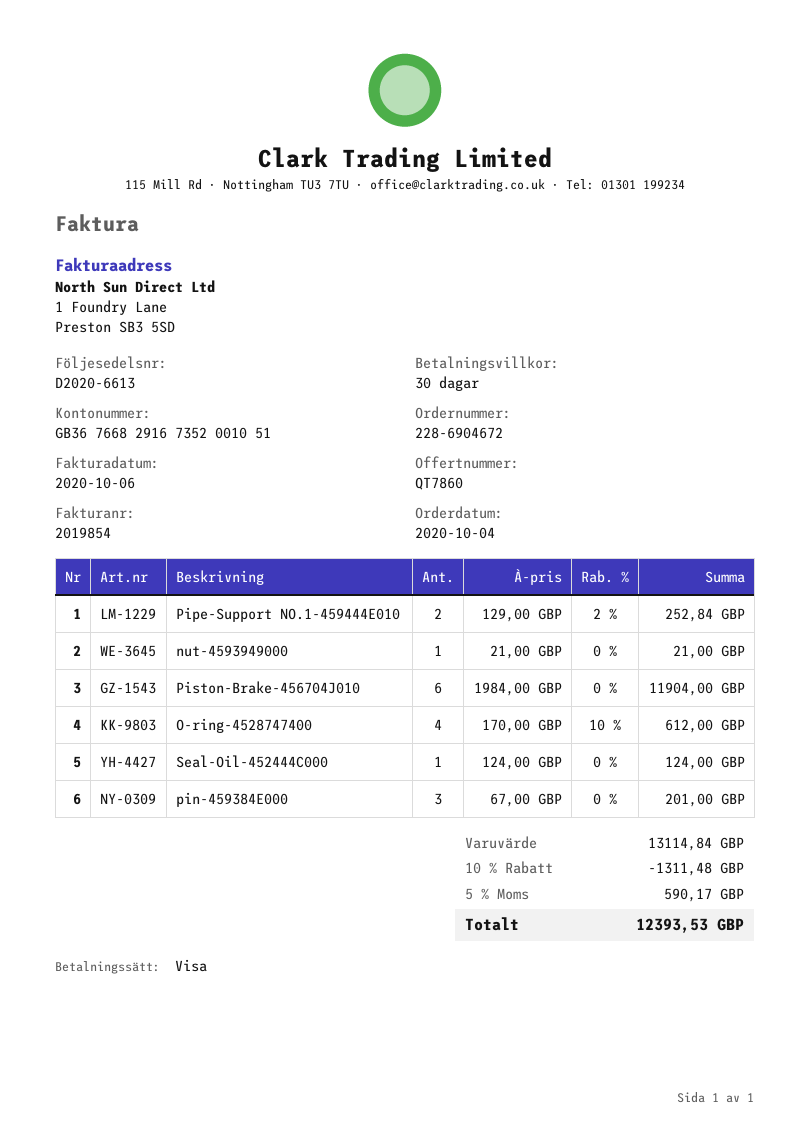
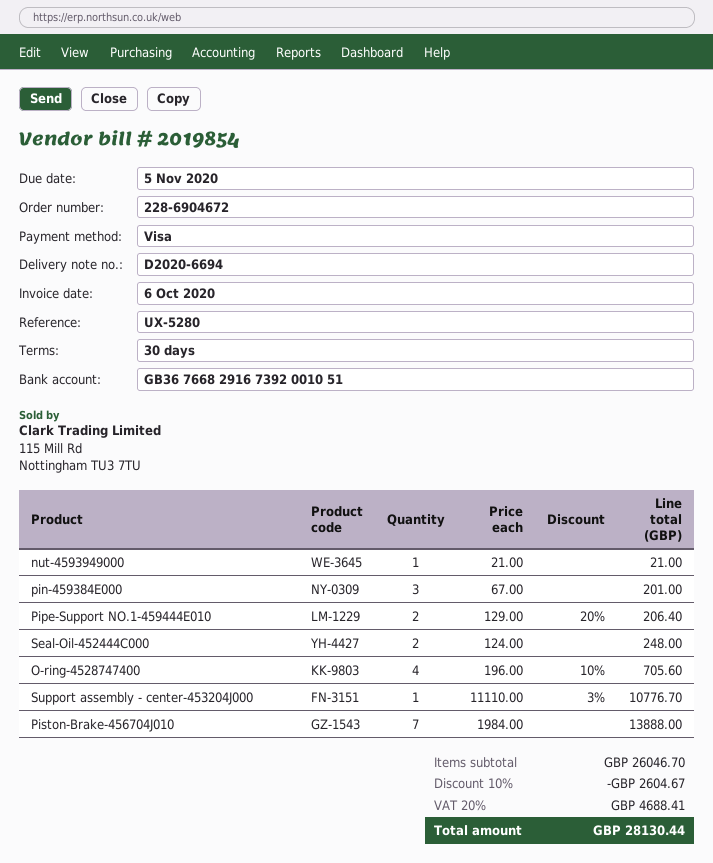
delivery note number: D2020-6613 -> D2020-6694
bank account: GB36766829167352001051 -> GB36766829167392001051
Pipe-Support NO.1-459444E010: 2 x 129.00 - 2% = 252.84 -> 2 x 129.00 - 20% = 206.40
Piston-Brake-456704J010: 6 x 1984.00 = 11904.00 -> 7 x 1984.00 = 13888.00
O-ring-4528747400: 4 x 170.00 - 10% = 612.00 -> 4 x 196.00 - 10% = 705.60
Seal-Oil-452444C000: 1 x 124.00 = 124.00 -> 2 x 124.00 = 248.00
Support assembly - center-453204J000: none -> 1 x 11110.00 - 3% = 10776.70
subtotal: 13114.84 -> 26046.70
discount: 10% = 1311.48 -> 10% = 2604.67
tax: 5% = 590.17 -> 20% = 4688.41
total: 12393.53 -> 28130.44

